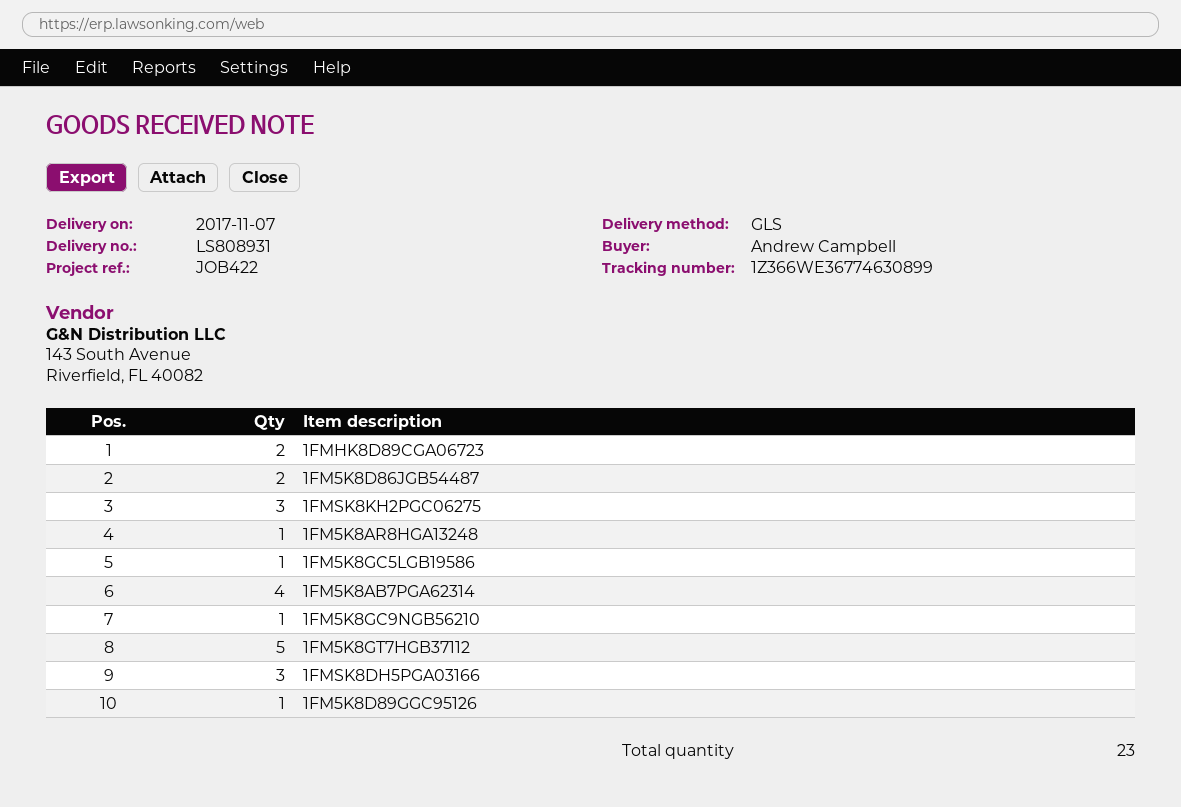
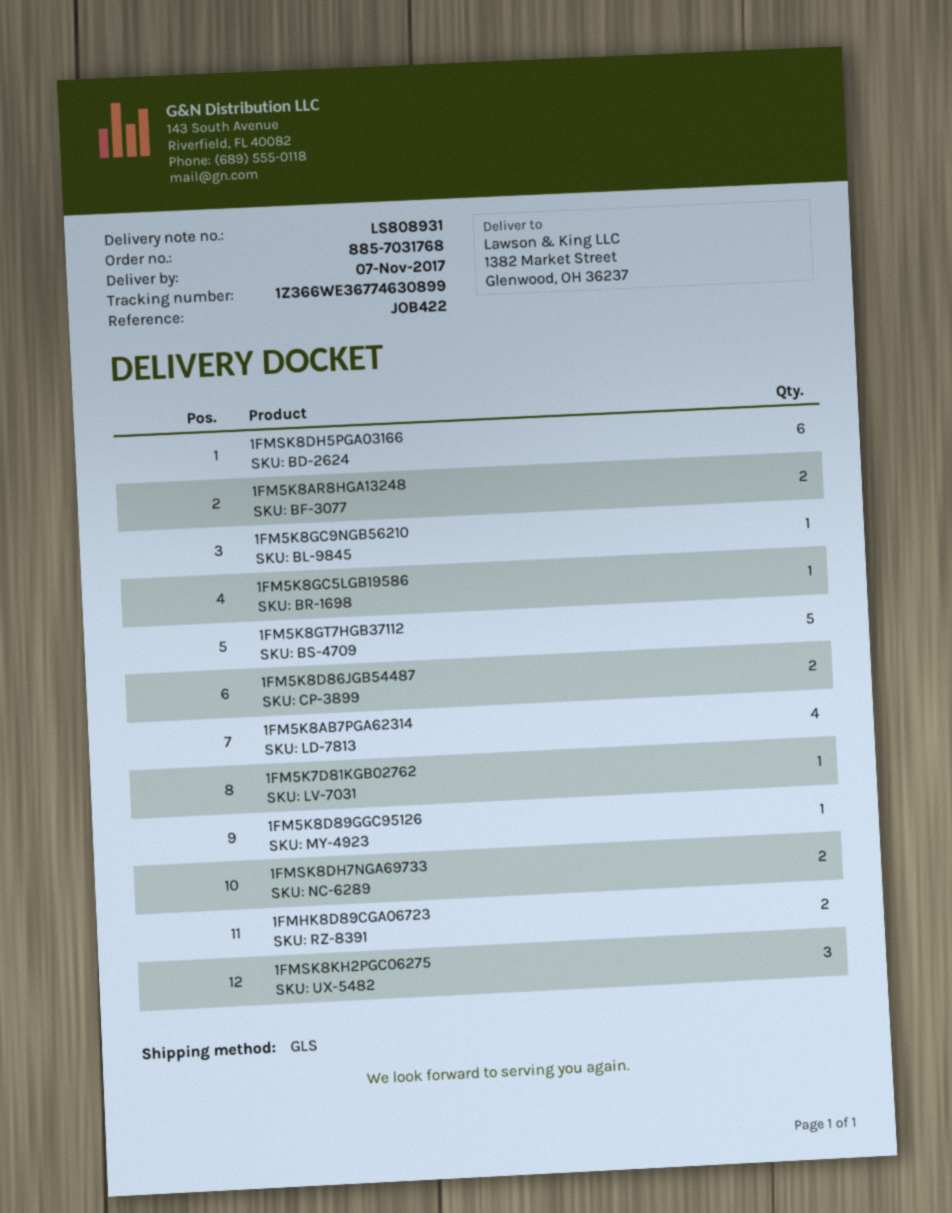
1FM5K8AR8HGA13248: 1 -> 2
1FMSK8DH5PGA03166: 3 -> 6
1FM5K7D81KGB02762: none -> 1
1FMSK8DH7NGA69733: none -> 2

